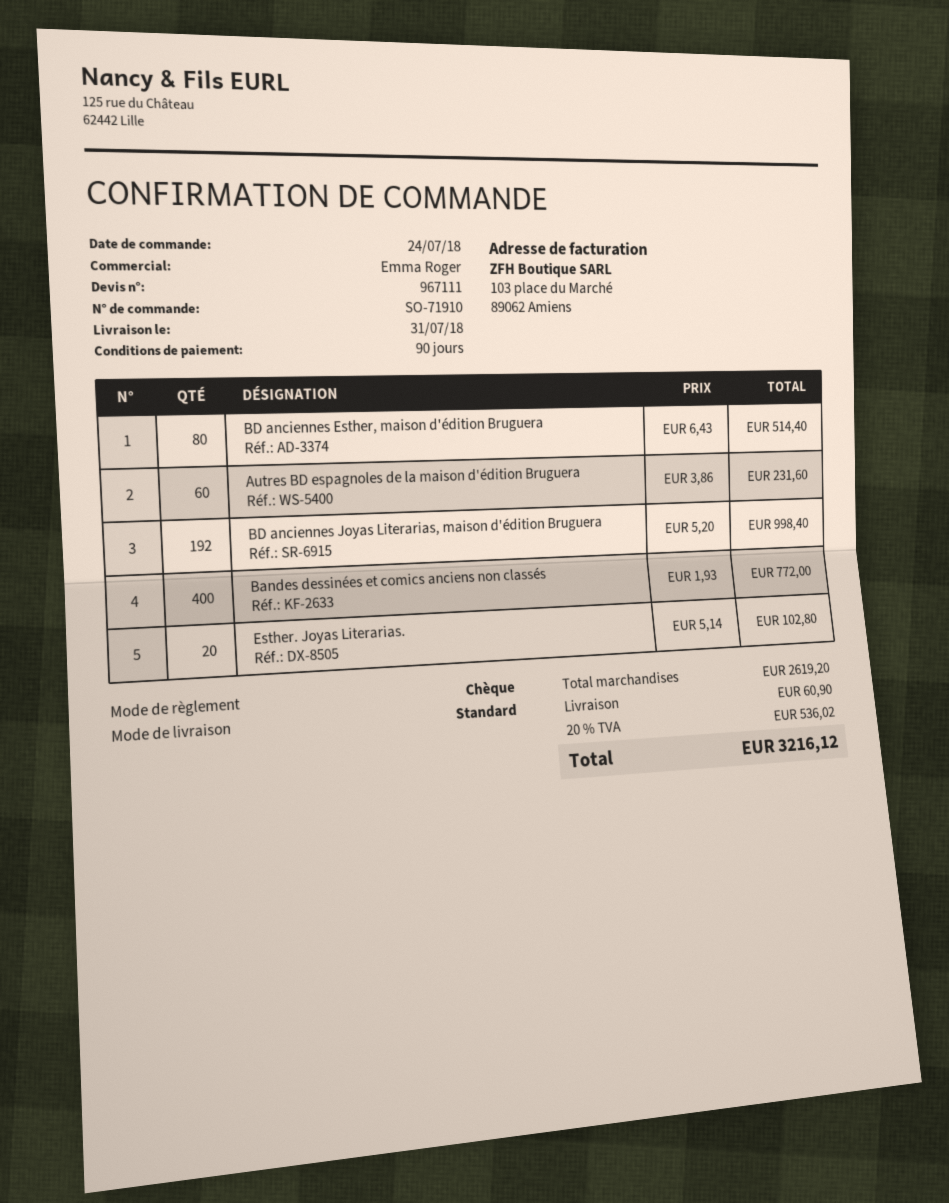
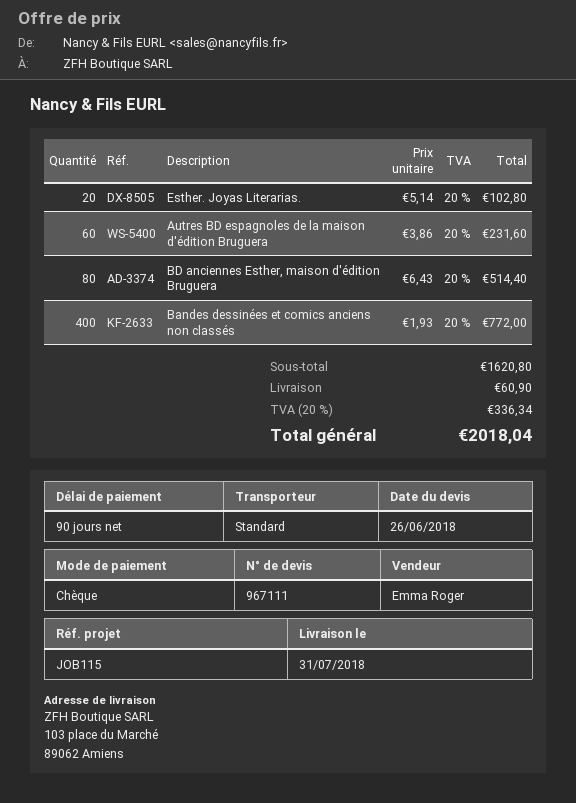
BD anciennes Joyas Literarias, maison d'édition Bruguera: 192 x 5.20 = 998.40 -> none
subtotal: 2619.20 -> 1620.80
tax: 20% = 536.02 -> 20% = 336.34
total: 3216.12 -> 2018.04

